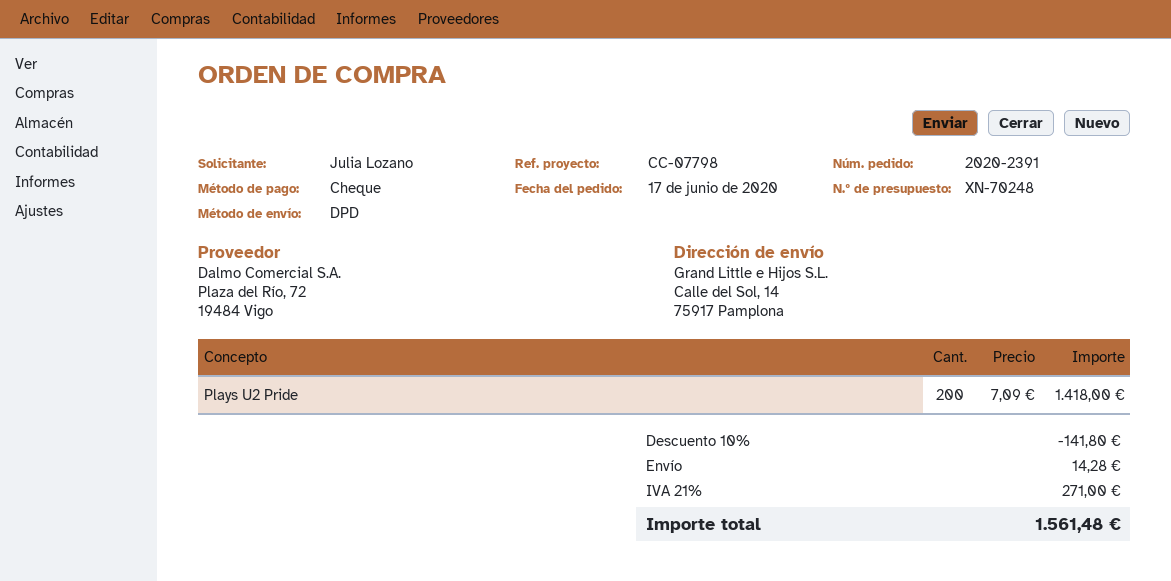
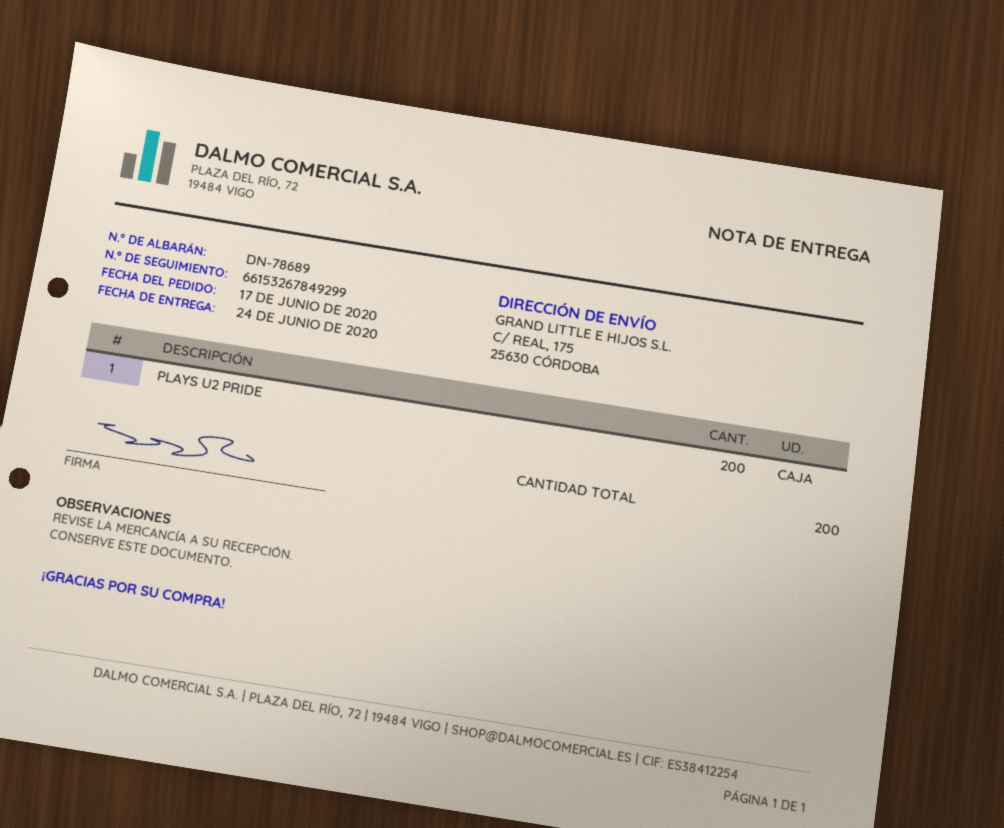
ship to: Calle del Sol, 14, 75917 Pamplona -> C/ REAL, 175, 25630 CÓRDOBA

